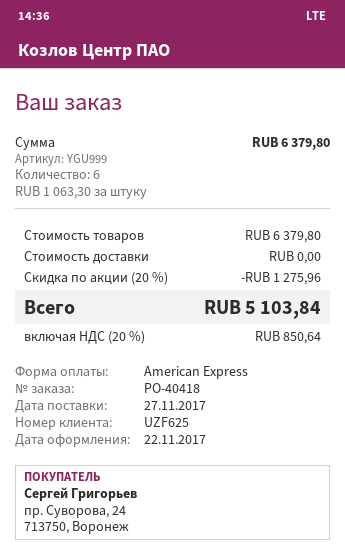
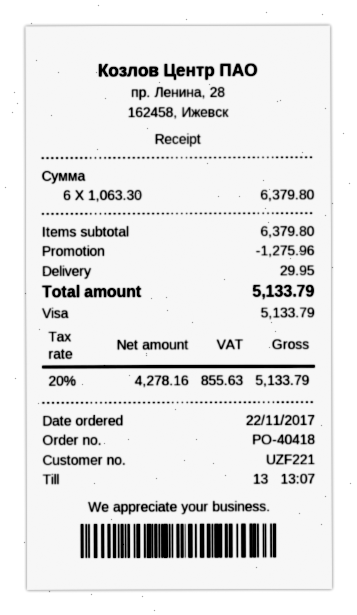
customer number: UZF625 -> UZF221
payment method: American Express -> Visa
shipping: 0.00 -> 29.95
tax: 20% = 850.64 -> 20% = 855.63
total: 5103.84 -> 5133.79

